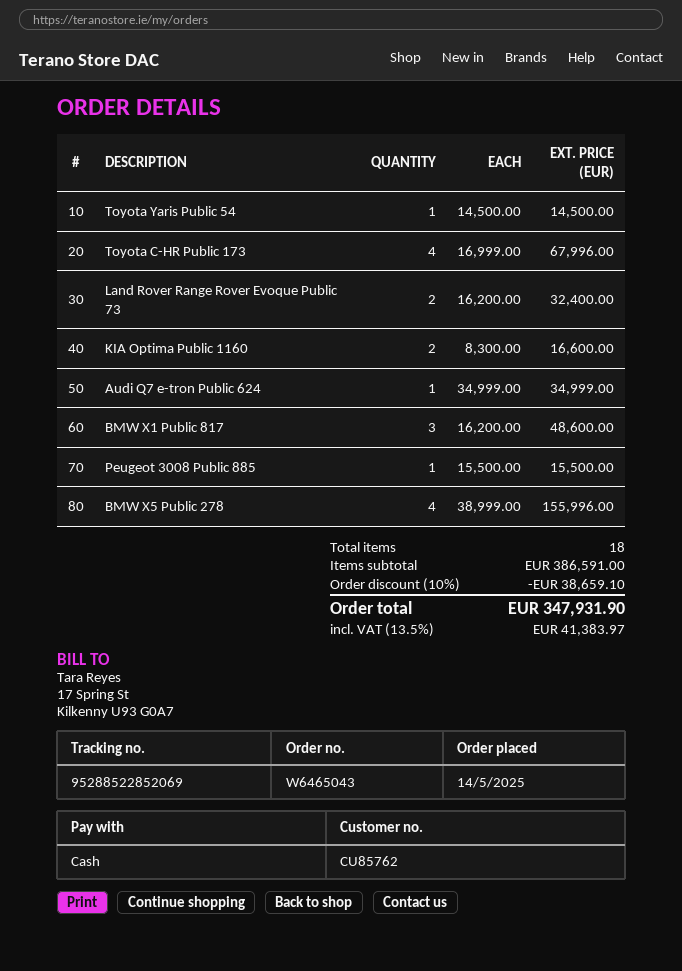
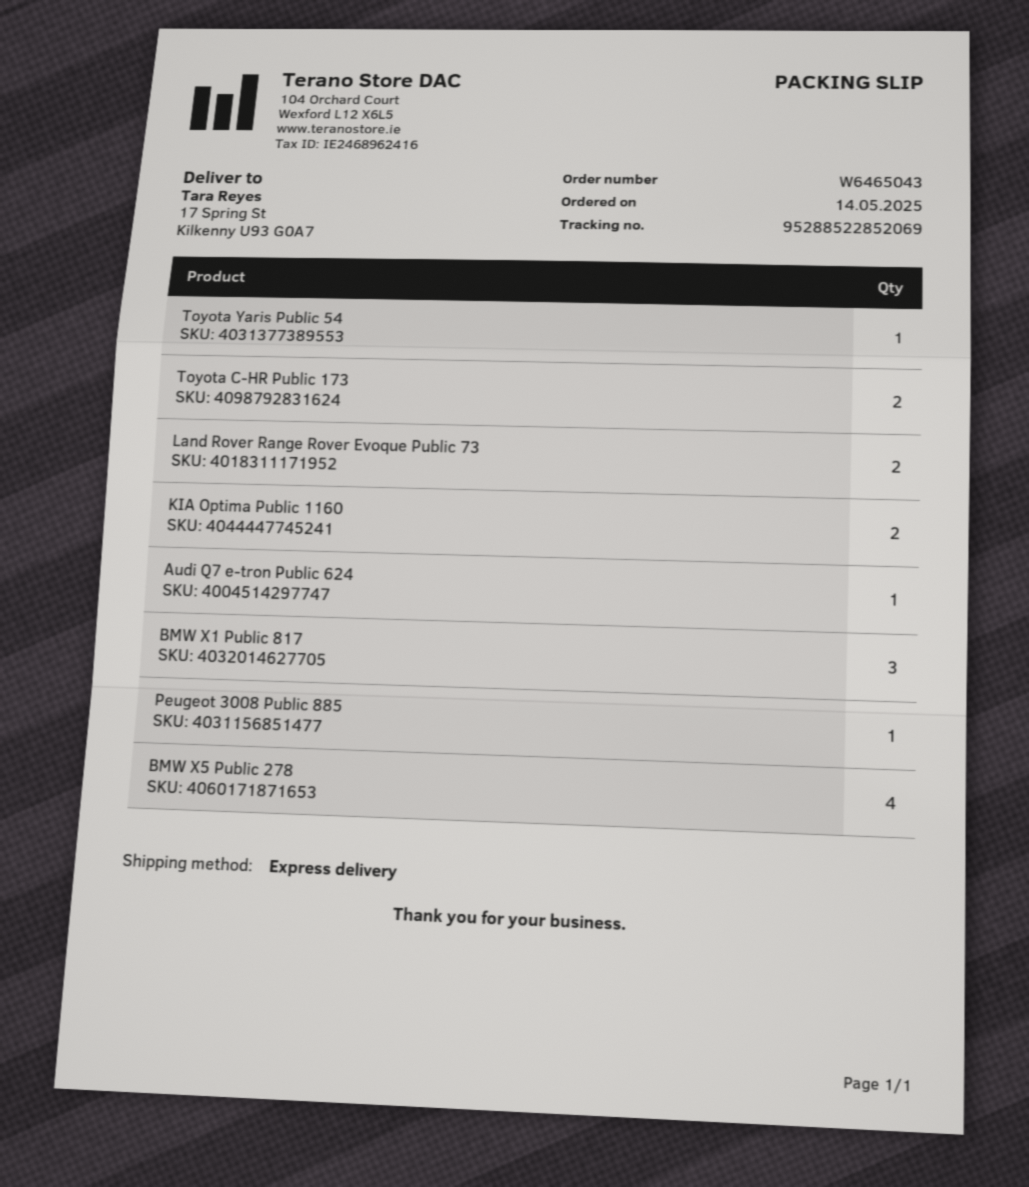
Toyota C-HR Public 173: 4 -> 2

